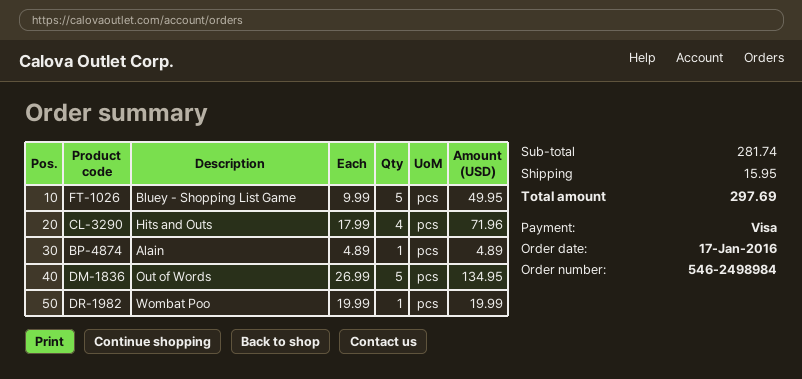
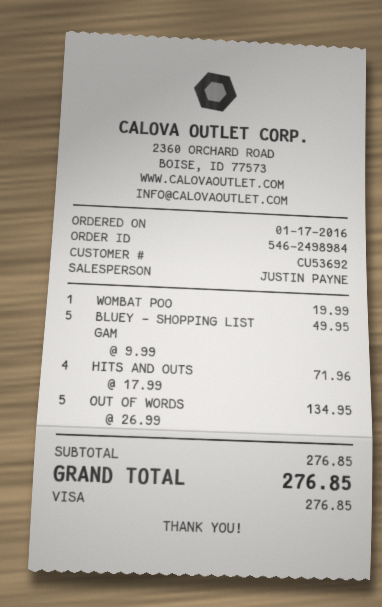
Alain: 1 x 4.89 = 4.89 -> none
subtotal: 281.74 -> 276.85
shipping: 15.95 -> none
total: 297.69 -> 276.85

